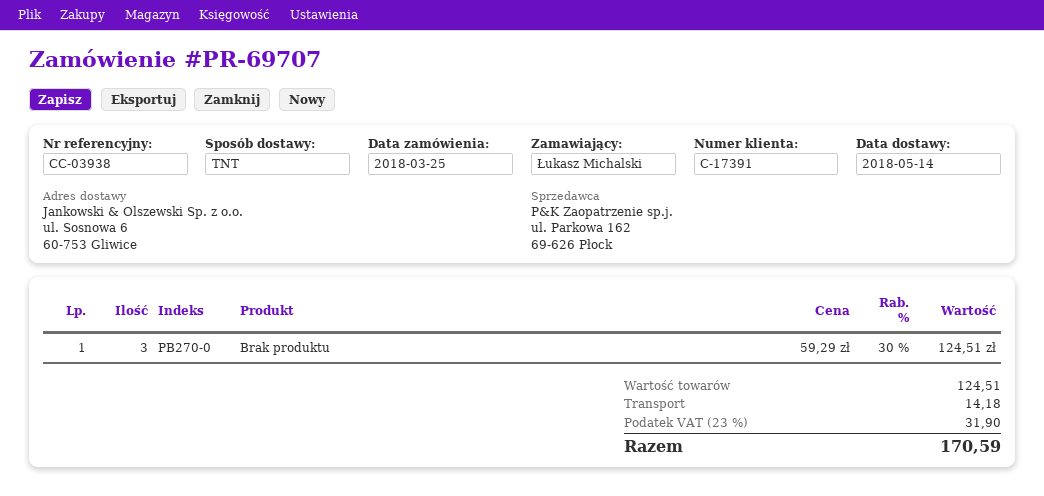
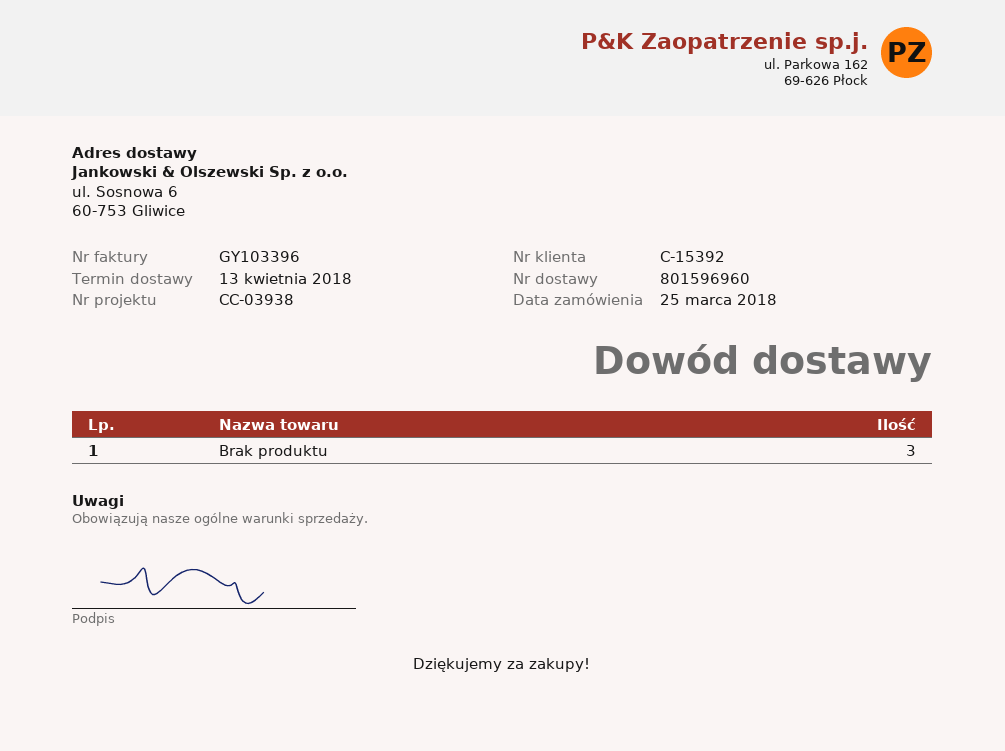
delivery date: 2018-05-14 -> 2018-04-13
customer number: C-17391 -> C-15392

